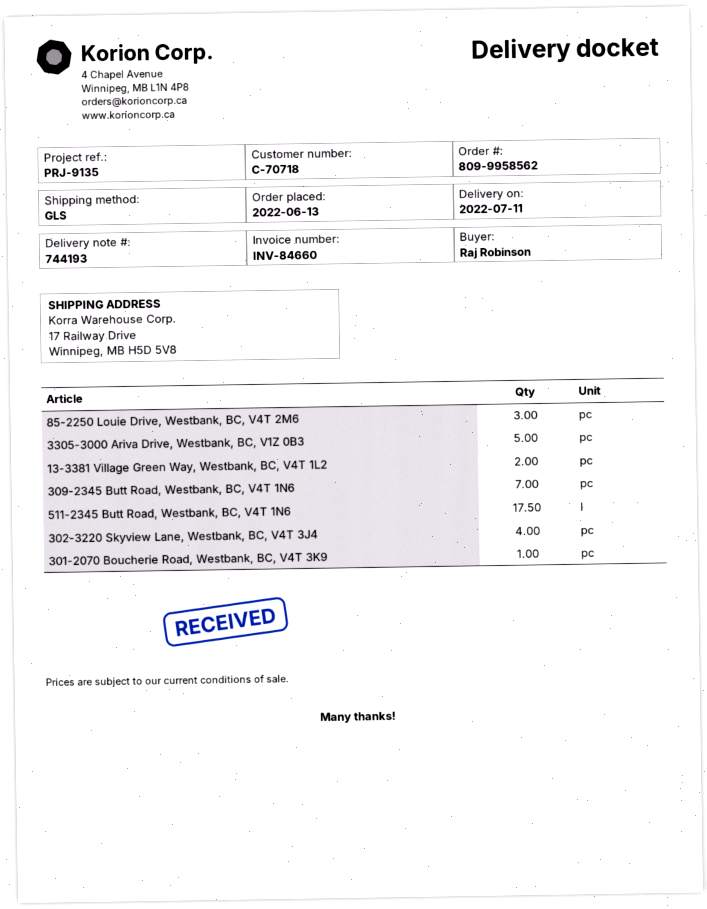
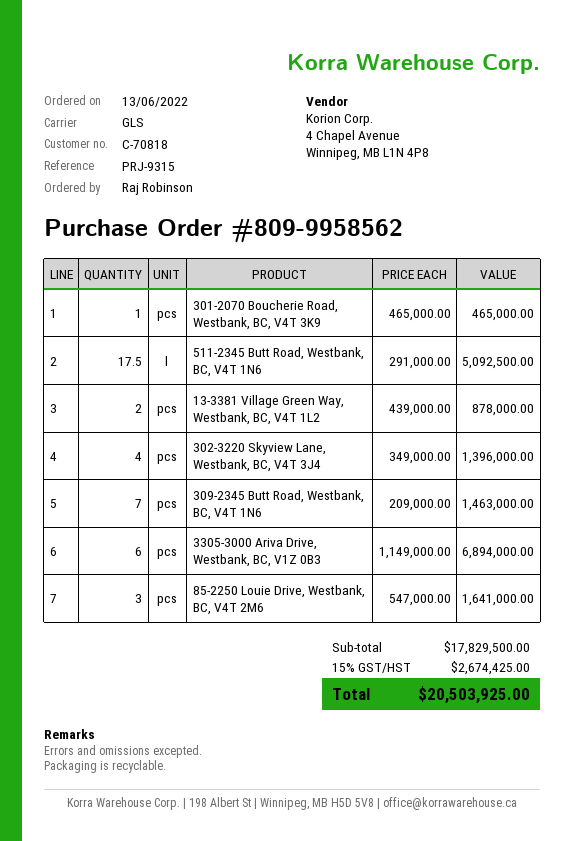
customer number: C-70718 -> C-70818
reference: PRJ-9135 -> PRJ-9315
3305-3000 Ariva Drive, Westbank, BC, V1Z 0B3: 5 -> 6

